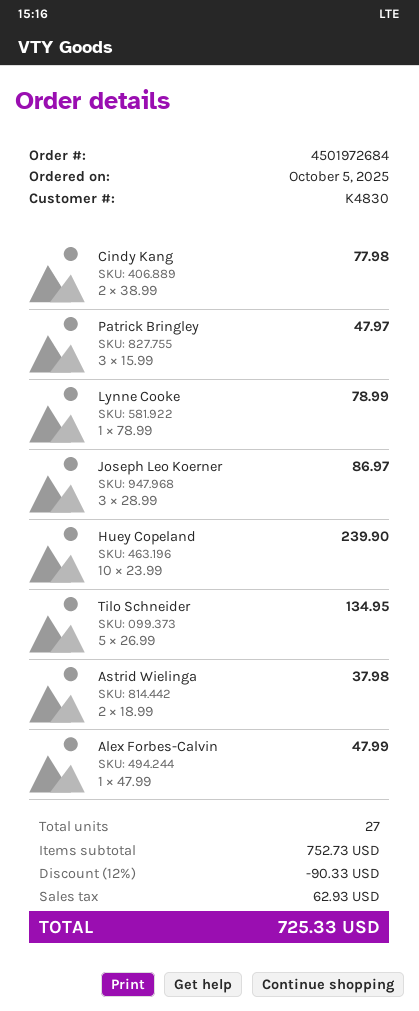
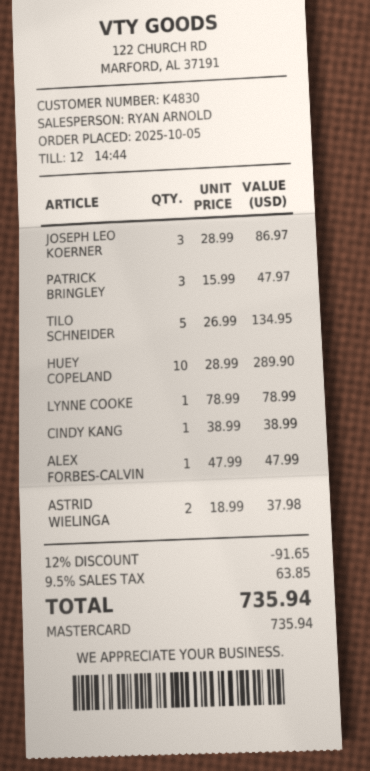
Cindy Kang: 2 x 38.99 = 77.98 -> 1 x 38.99 = 38.99
Huey Copeland: 10 x 23.99 = 239.90 -> 10 x 28.99 = 289.90
discount: 12% = 90.33 -> 12% = 91.65
tax: 62.93 -> 63.85
total: 725.33 -> 735.94

